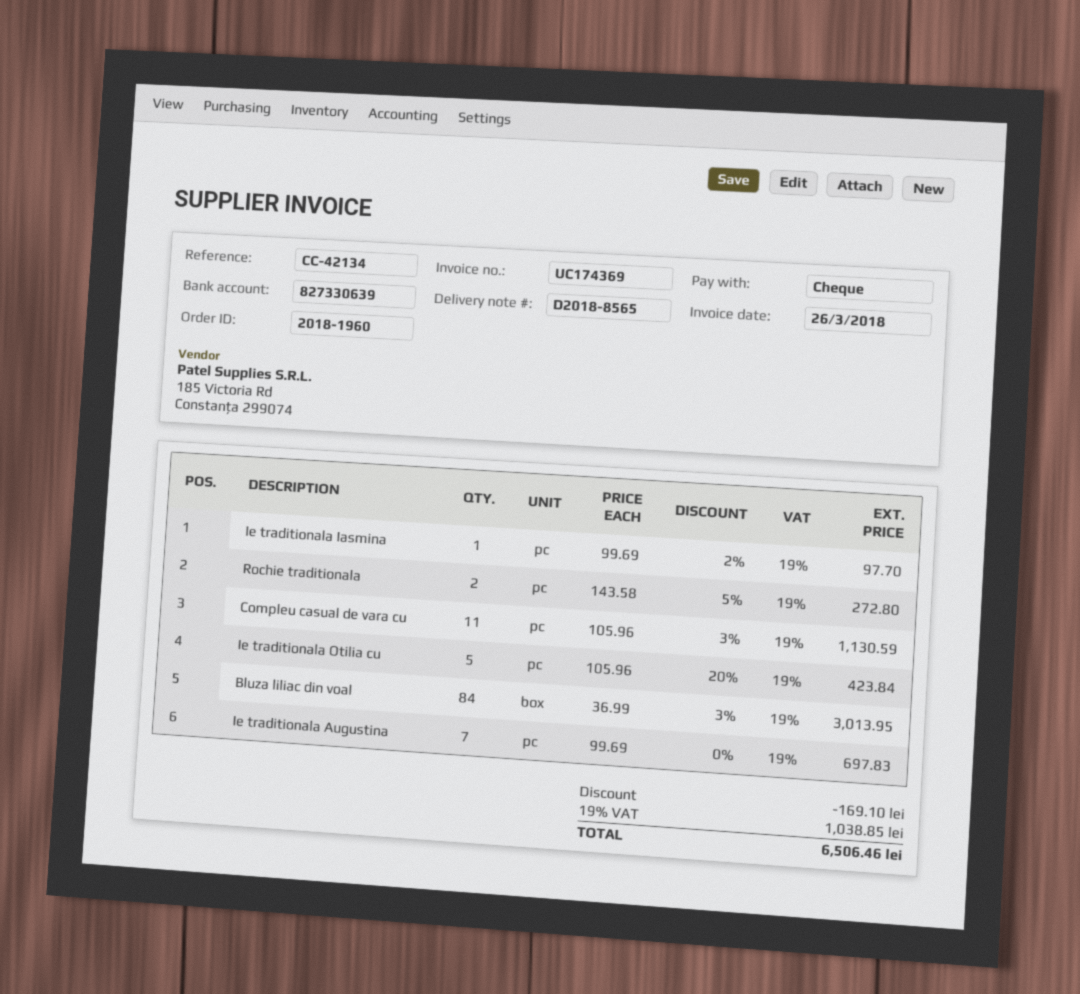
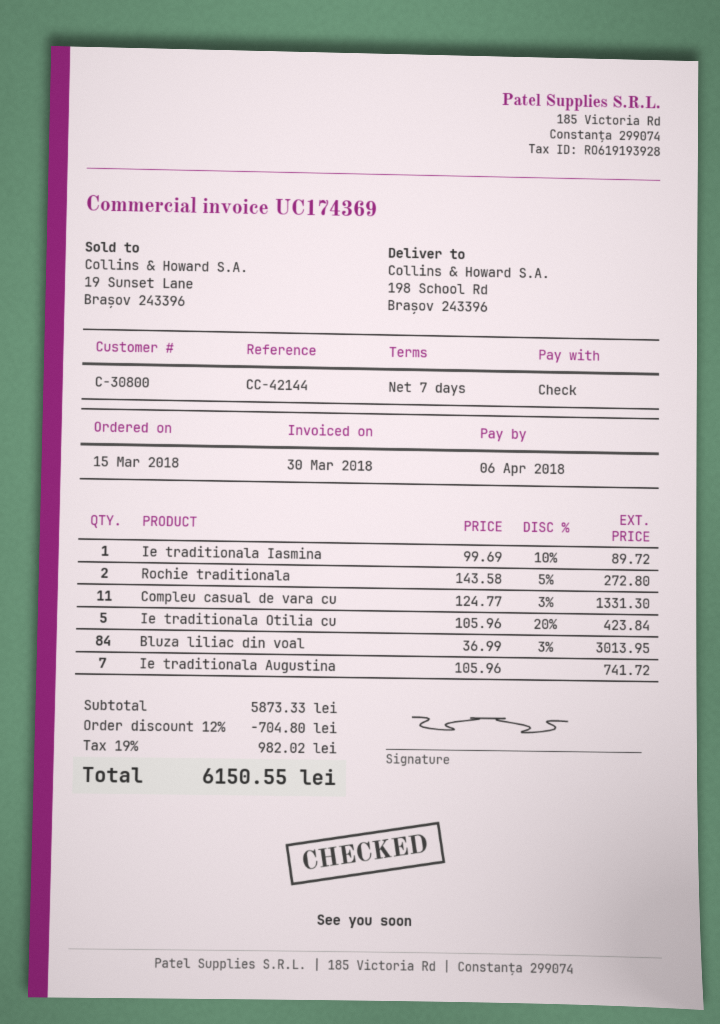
invoice date: 2018-03-26 -> 2018-03-30
reference: CC-42134 -> CC-42144
Ie traditionala Iasmina: 1 x 99.69 - 2% = 97.70 -> 1 x 99.69 - 10% = 89.72
Compleu casual de vara cu: 11 x 105.96 - 3% = 1130.59 -> 11 x 124.77 - 3% = 1331.30
Ie traditionala Augustina: 7 x 99.69 = 697.83 -> 7 x 105.96 = 741.72
discount: 169.10 -> 704.80
tax: 19% = 1038.85 -> 19% = 982.02
total: 6506.46 -> 6150.55

